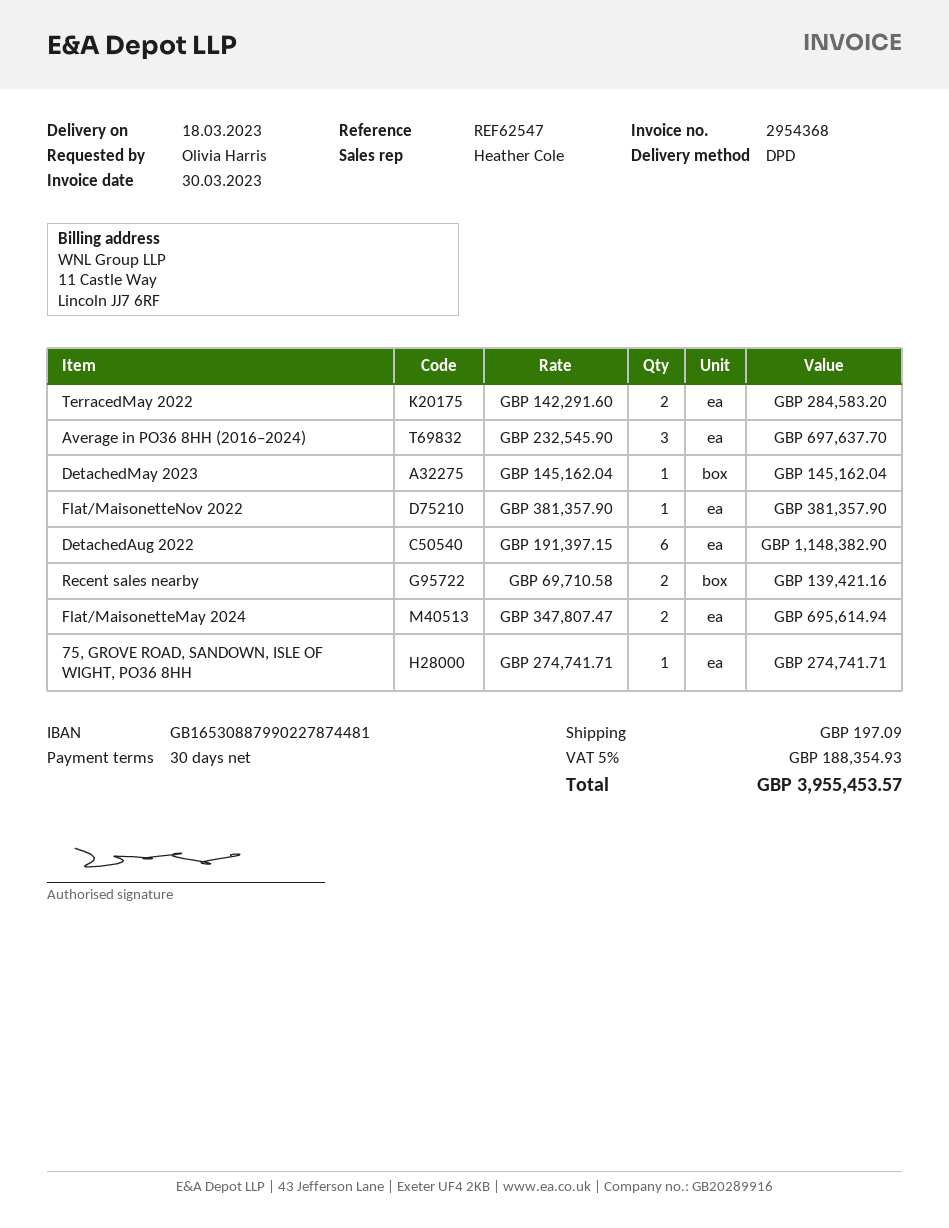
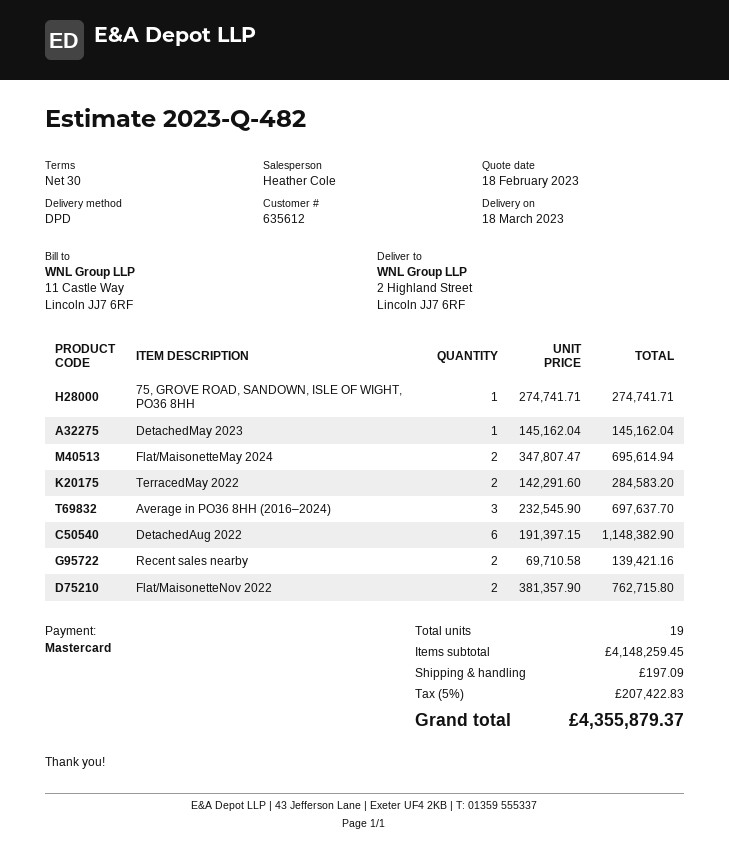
Flat/MaisonetteNov 2022: 1 x 381357.90 = 381357.90 -> 2 x 381357.90 = 762715.80
tax: 5% = 188354.93 -> 5% = 207422.83
total: 3955453.57 -> 4355879.37

